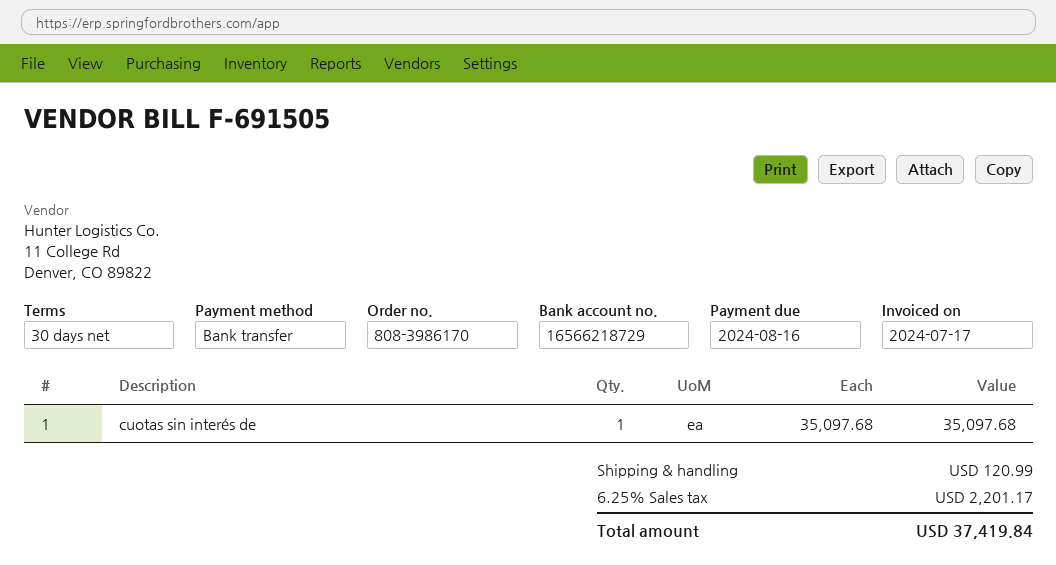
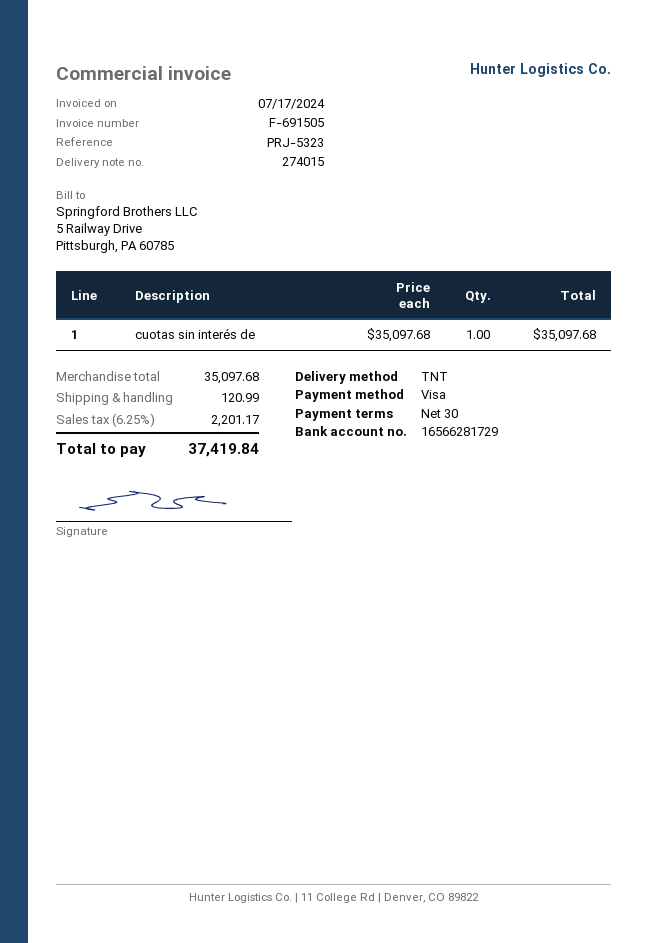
payment method: bank transfer -> Visa
bank account: 16566218729 -> 16566281729

